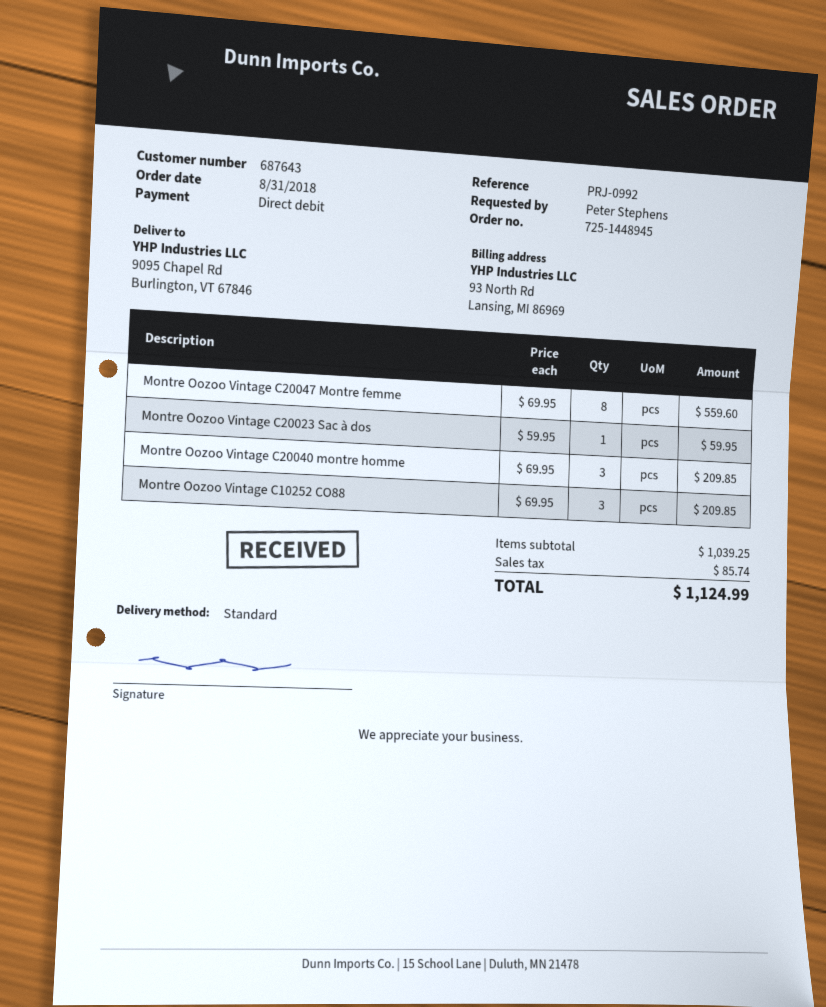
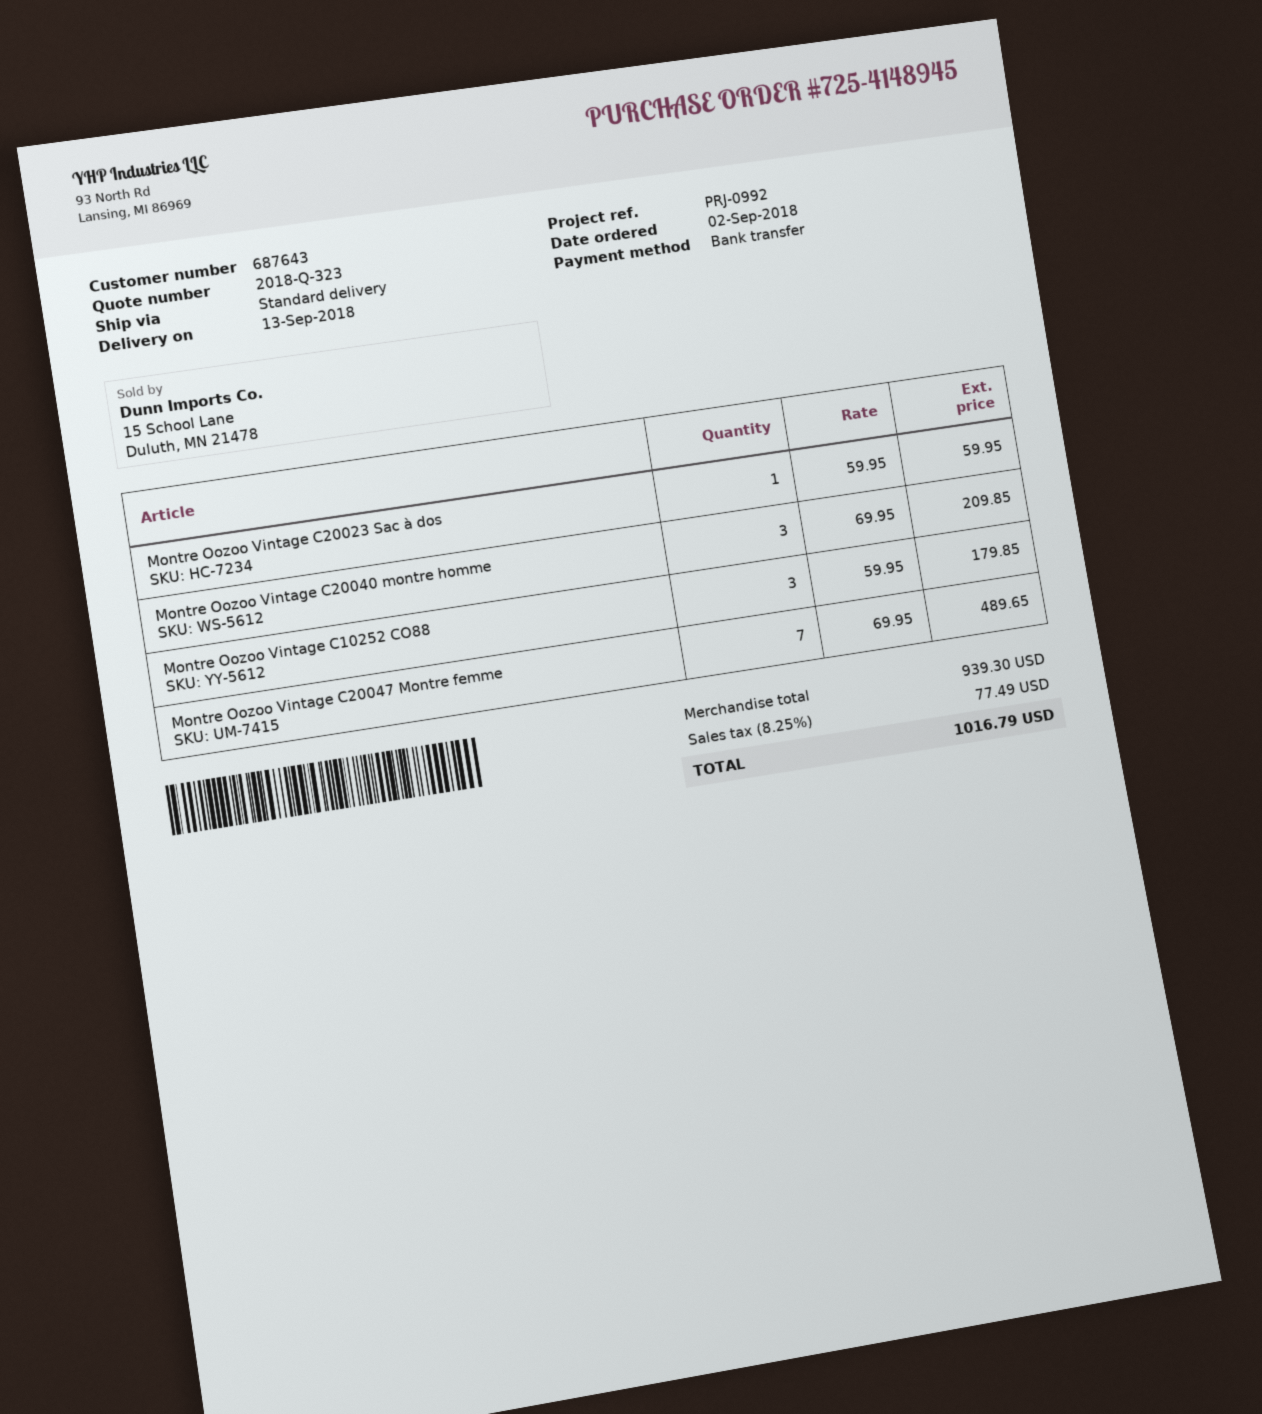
order number: 725-1448945 -> 725-4148945
order date: 2018-08-31 -> 2018-09-02
payment method: direct debit -> bank transfer
Montre Oozoo Vintage C20047 Montre femme: 8 x 69.95 = 559.60 -> 7 x 69.95 = 489.65
Montre Oozoo Vintage C10252 CO88: 3 x 69.95 = 209.85 -> 3 x 59.95 = 179.85
subtotal: 1039.25 -> 939.30
tax: 85.74 -> 77.49
total: 1124.99 -> 1016.79

